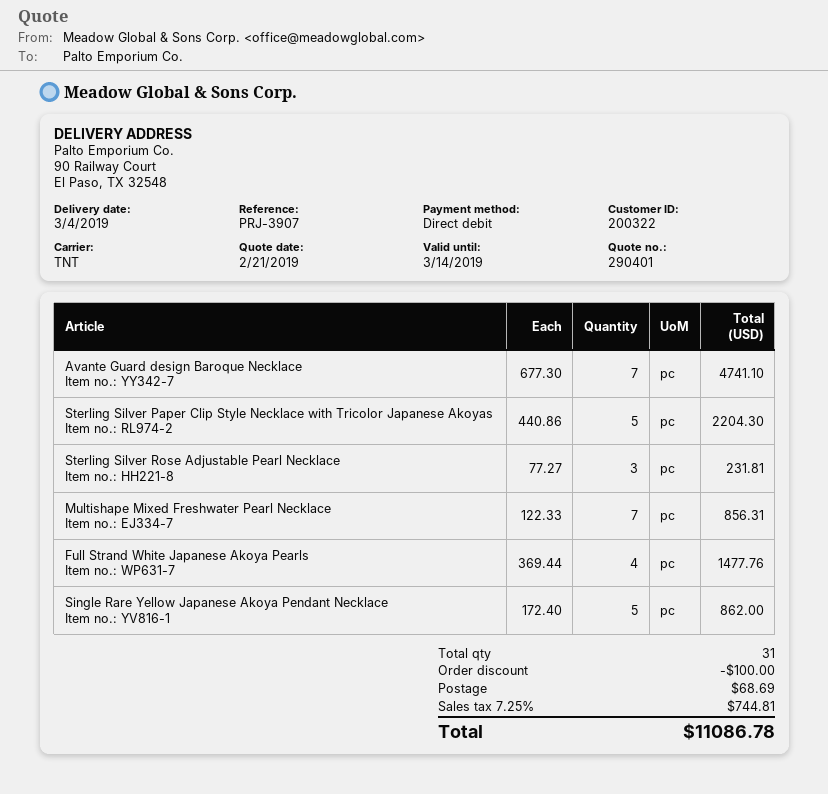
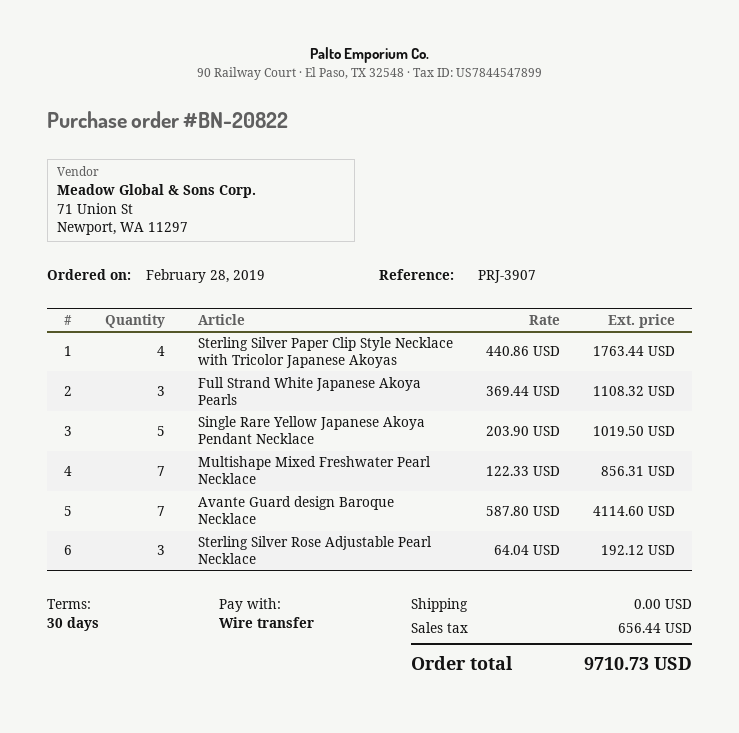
payment method: direct debit -> bank transfer
Avante Guard design Baroque Necklace: 7 x 677.30 = 4741.10 -> 7 x 587.80 = 4114.60
Sterling Silver Paper Clip Style Necklace with Tricolor Japanese Akoyas: 5 x 440.86 = 2204.30 -> 4 x 440.86 = 1763.44
Sterling Silver Rose Adjustable Pearl Necklace: 3 x 77.27 = 231.81 -> 3 x 64.04 = 192.12
Full Strand White Japanese Akoya Pearls: 4 x 369.44 = 1477.76 -> 3 x 369.44 = 1108.32
Single Rare Yellow Japanese Akoya Pendant Necklace: 5 x 172.40 = 862.00 -> 5 x 203.90 = 1019.50
discount: 100.00 -> none
shipping: 68.69 -> 0.00
tax: 744.81 -> 656.44
total: 11086.78 -> 9710.73

